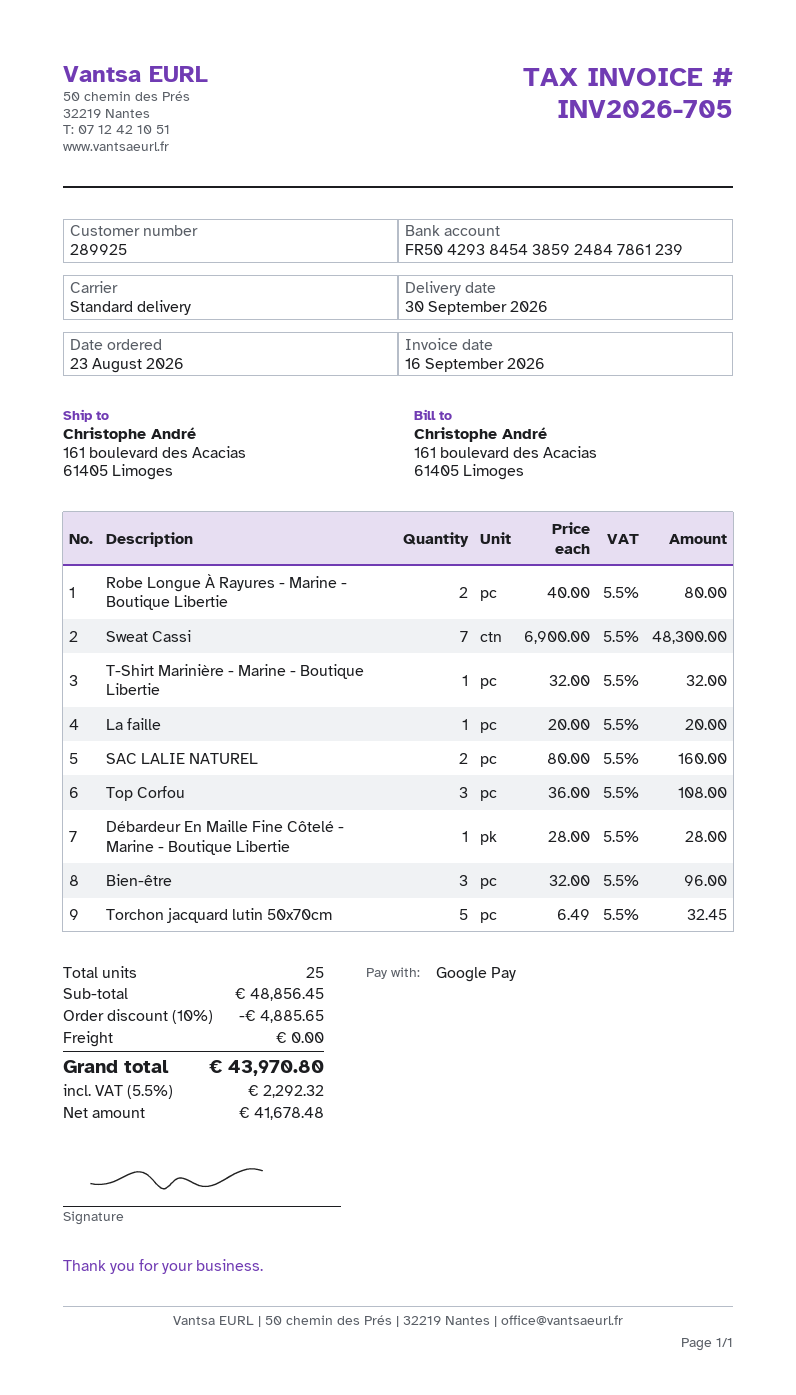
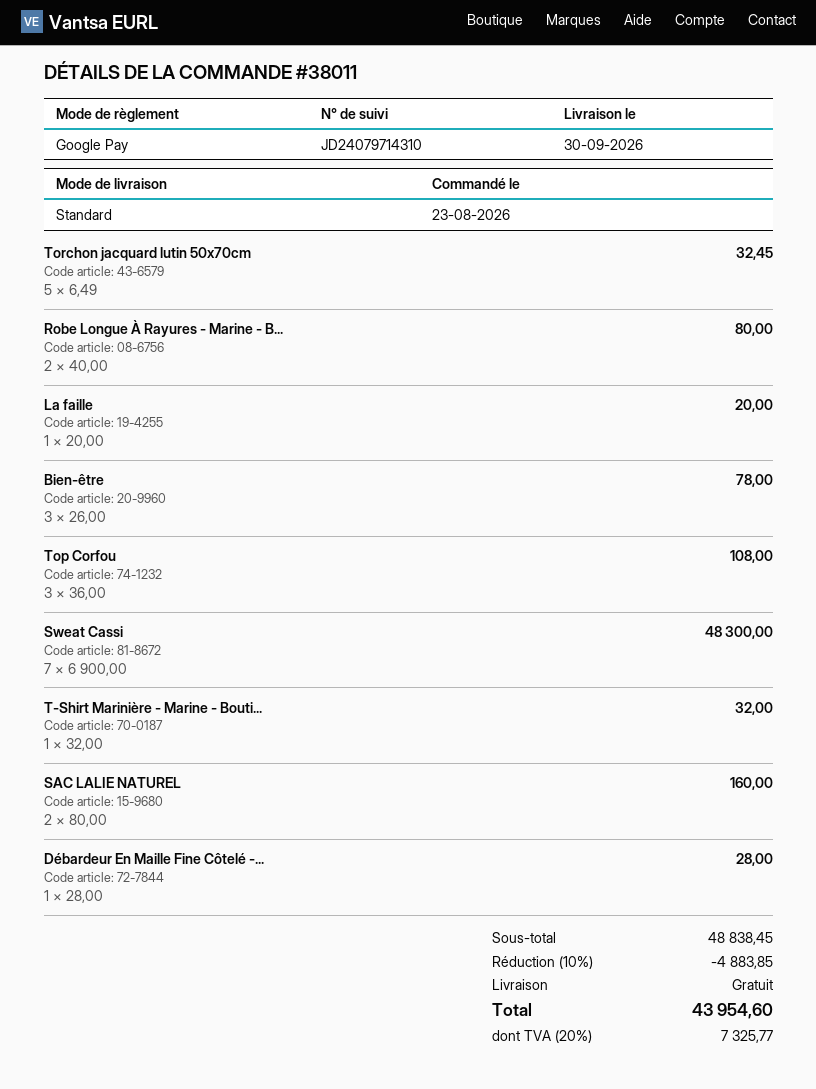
Bien-être: 3 x 32.00 = 96.00 -> 3 x 26.00 = 78.00
subtotal: 48856.45 -> 48838.45
discount: 10% = 4885.65 -> 10% = 4883.85
tax: 5.5% = 2292.32 -> 20% = 7325.77
total: 43970.80 -> 43954.60

